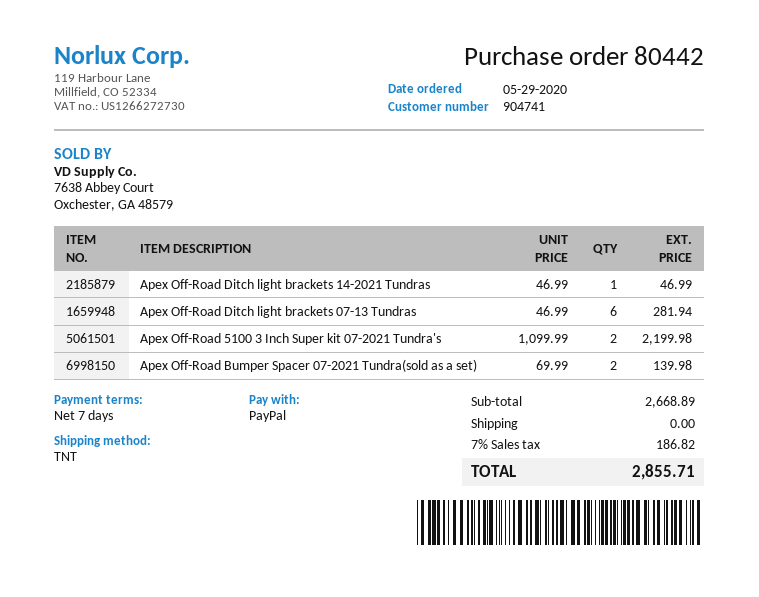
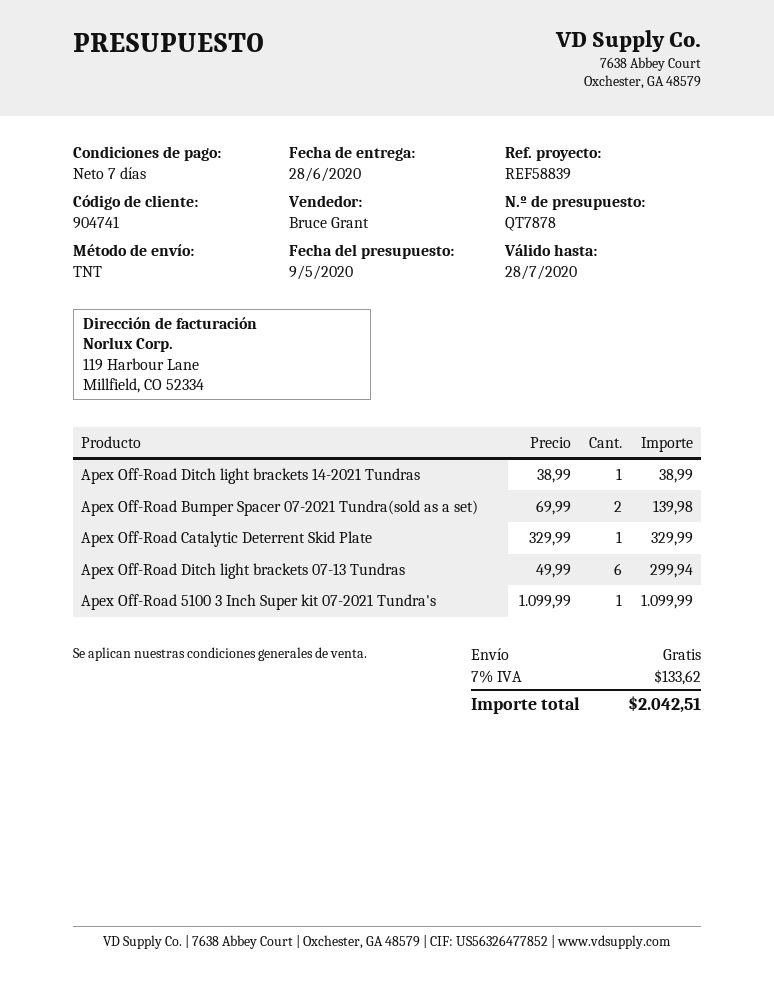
Apex Off-Road Ditch light brackets 14-2021 Tundras: 1 x 46.99 = 46.99 -> 1 x 38.99 = 38.99
Apex Off-Road Ditch light brackets 07-13 Tundras: 6 x 46.99 = 281.94 -> 6 x 49.99 = 299.94
Apex Off-Road 5100 3 Inch Super kit 07-2021 Tundra's: 2 x 1099.99 = 2199.98 -> 1 x 1099.99 = 1099.99
Apex Off-Road Catalytic Deterrent Skid Plate: none -> 1 x 329.99 = 329.99
tax: 7% = 186.82 -> 7% = 133.62
total: 2855.71 -> 2042.51

